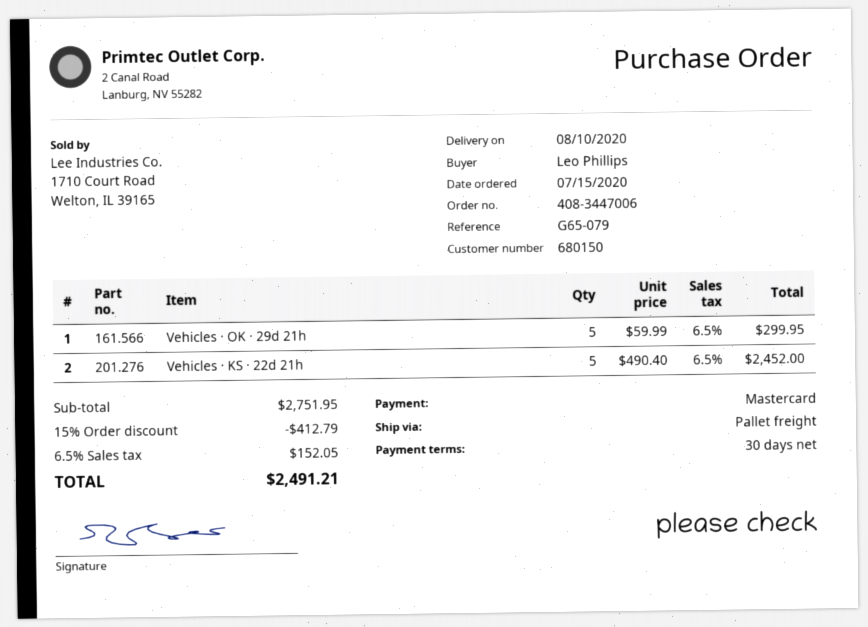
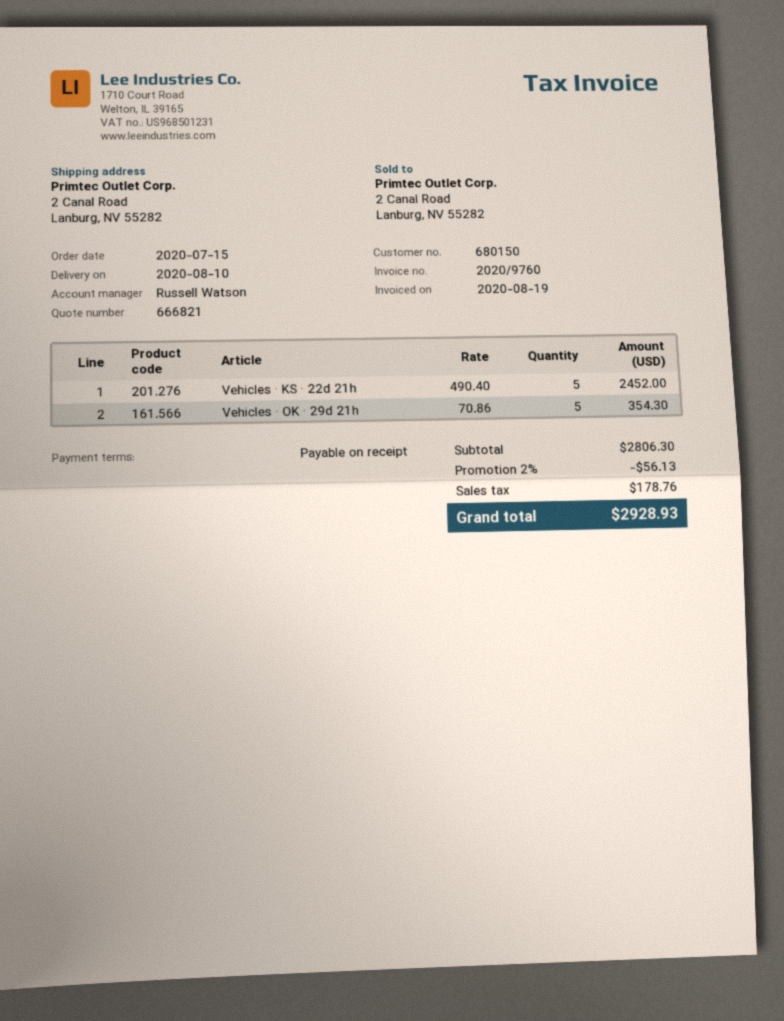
payment terms: 30 days -> on receipt
Vehicles · OK · 29d 21h: 5 x 59.99 = 299.95 -> 5 x 70.86 = 354.30
subtotal: 2751.95 -> 2806.30
discount: 15% = 412.79 -> 2% = 56.13
tax: 152.05 -> 178.76
total: 2491.21 -> 2928.93

